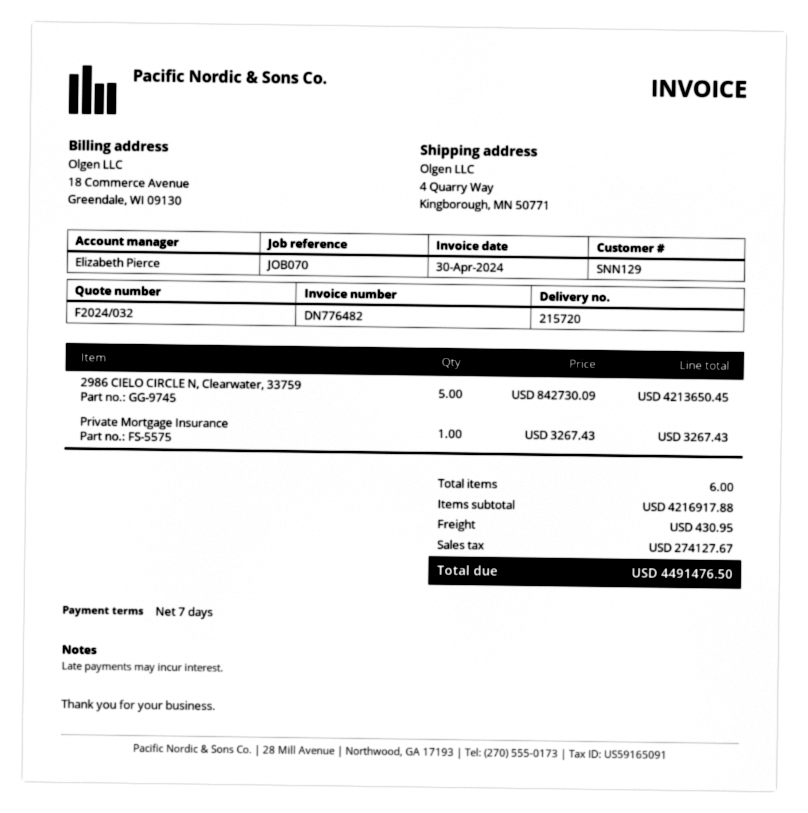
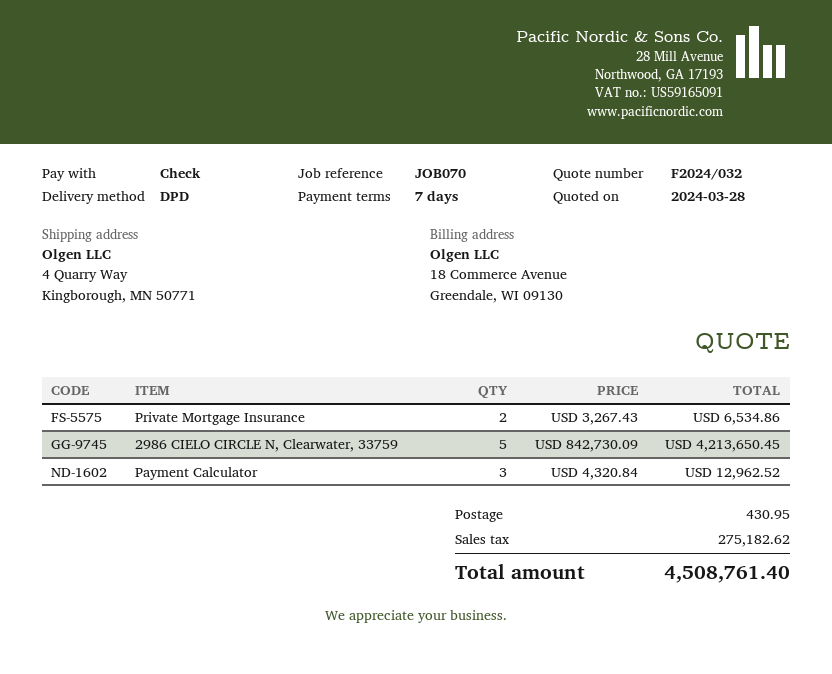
Private Mortgage Insurance: 1 x 3267.43 = 3267.43 -> 2 x 3267.43 = 6534.86
Payment Calculator: none -> 3 x 4320.84 = 12962.52
tax: 274127.67 -> 275182.62
total: 4491476.50 -> 4508761.40

